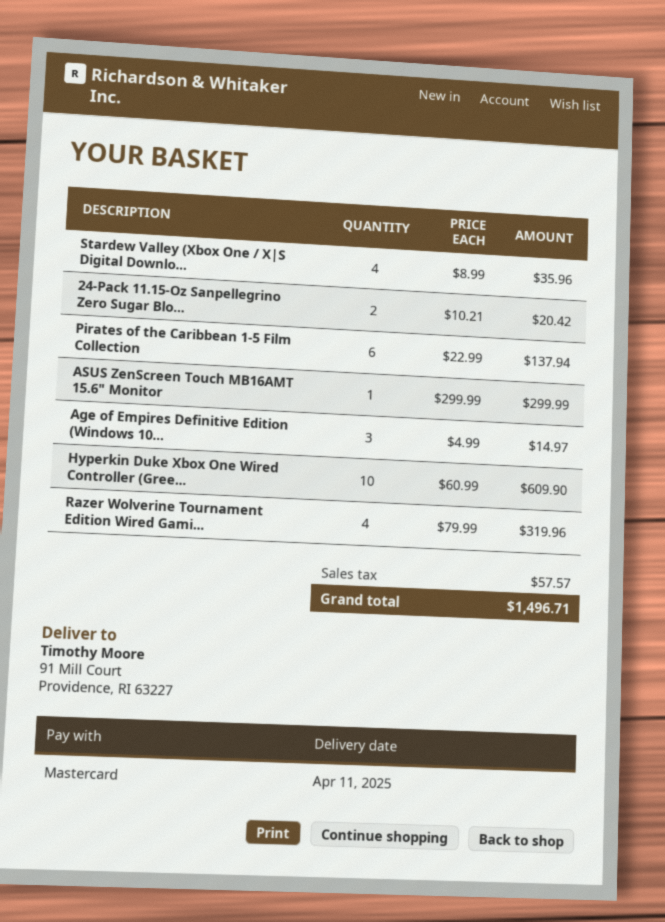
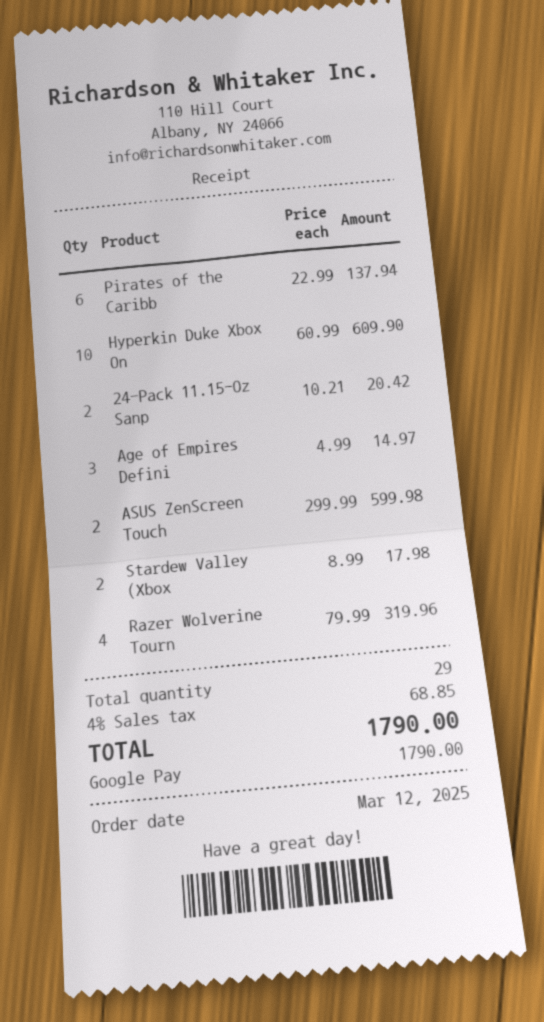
payment method: Mastercard -> Google Pay
Stardew Valley (Xbox One / X|S Digital Downlo...: 4 x 8.99 = 35.96 -> 2 x 8.99 = 17.98
ASUS ZenScreen Touch MB16AMT 15.6" Monitor: 1 x 299.99 = 299.99 -> 2 x 299.99 = 599.98
tax: 57.57 -> 68.85
total: 1496.71 -> 1790.00

